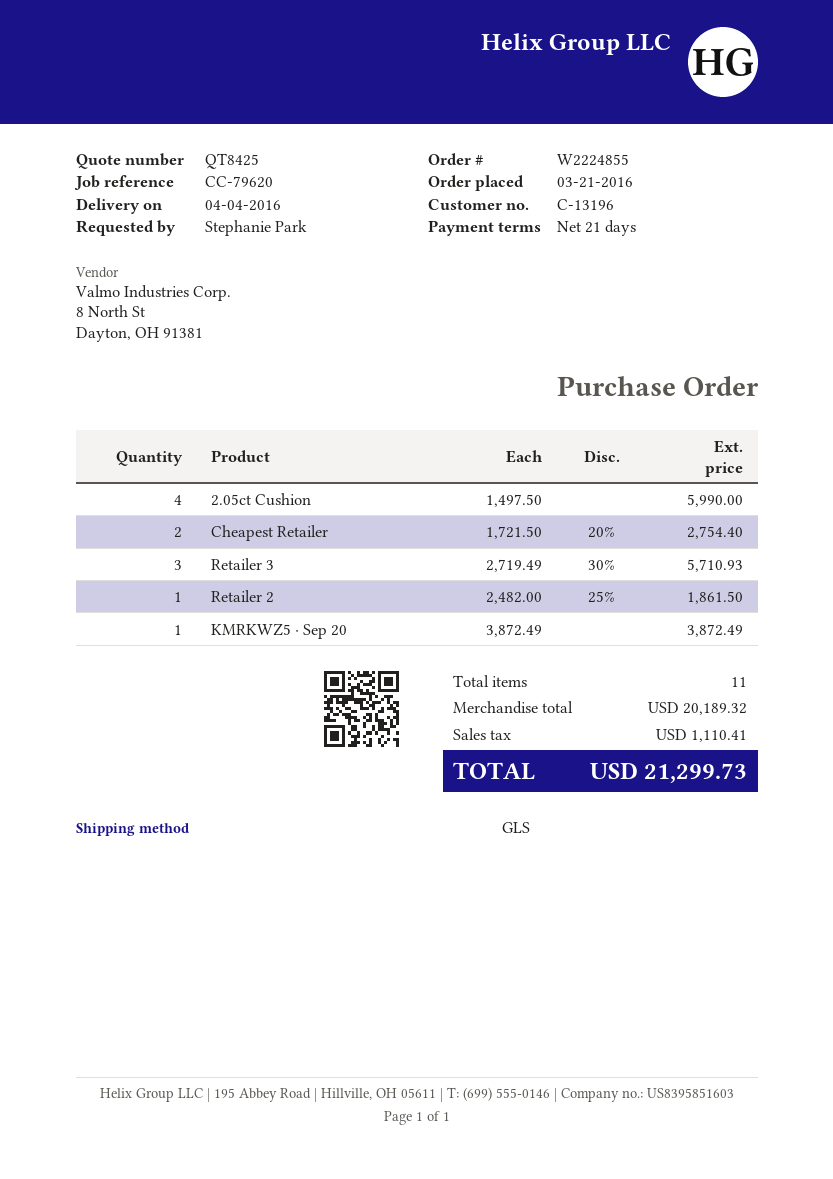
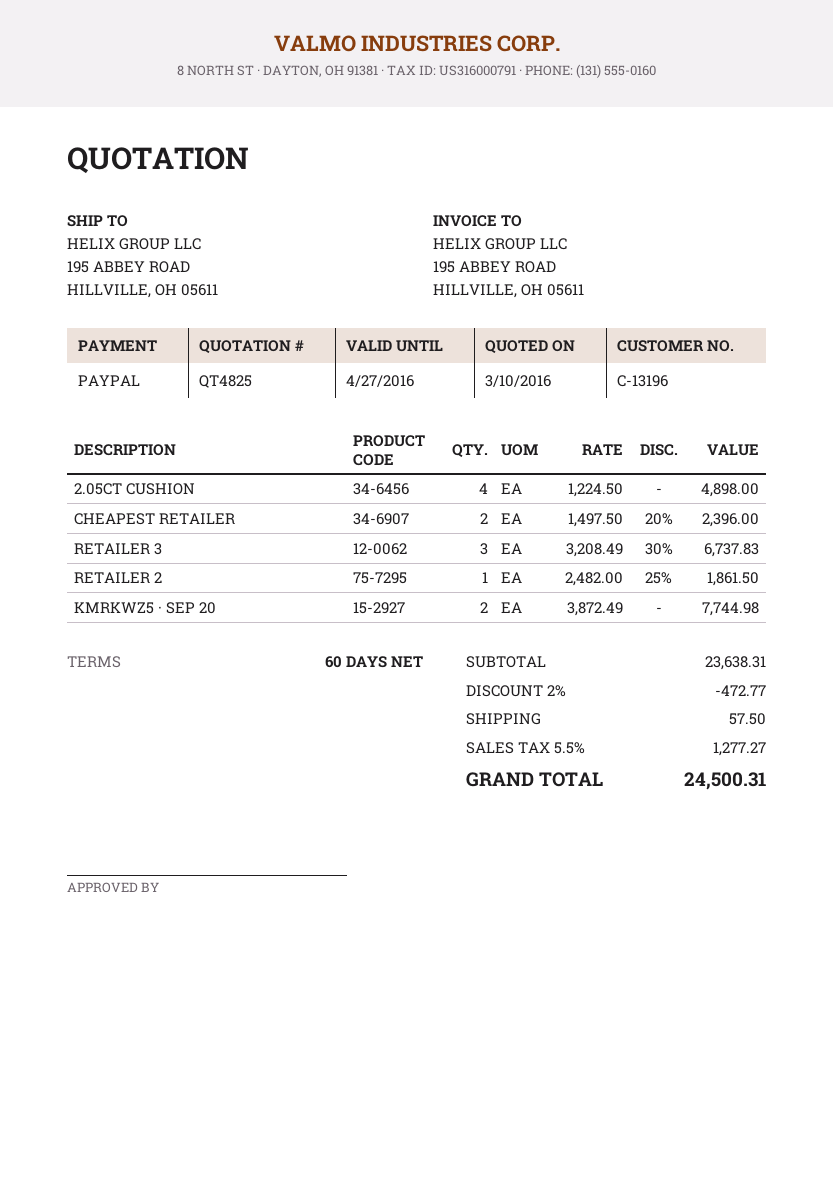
quote number: QT8425 -> QT4825
payment terms: 21 days -> 60 days
2.05ct Cushion: 4 x 1497.50 = 5990.00 -> 4 x 1224.50 = 4898.00
Cheapest Retailer: 2 x 1721.50 - 20% = 2754.40 -> 2 x 1497.50 - 20% = 2396.00
Retailer 3: 3 x 2719.49 - 30% = 5710.93 -> 3 x 3208.49 - 30% = 6737.83
KMRKWZ5 · Sep 20: 1 x 3872.49 = 3872.49 -> 2 x 3872.49 = 7744.98
subtotal: 20189.32 -> 23638.31
discount: none -> 2% = 472.77
shipping: none -> 57.50
tax: 1110.41 -> 1277.27
total: 21299.73 -> 24500.31

